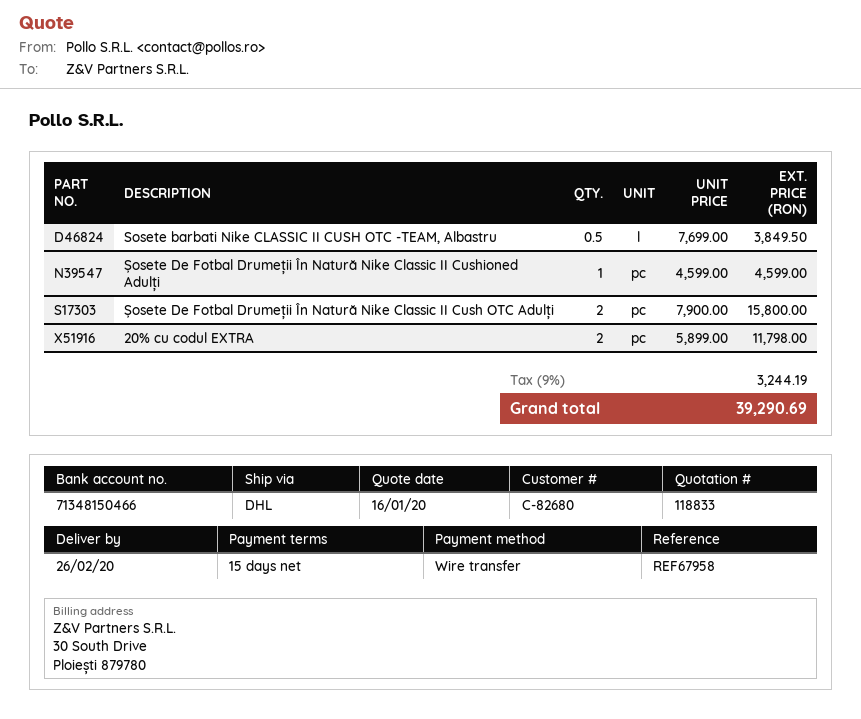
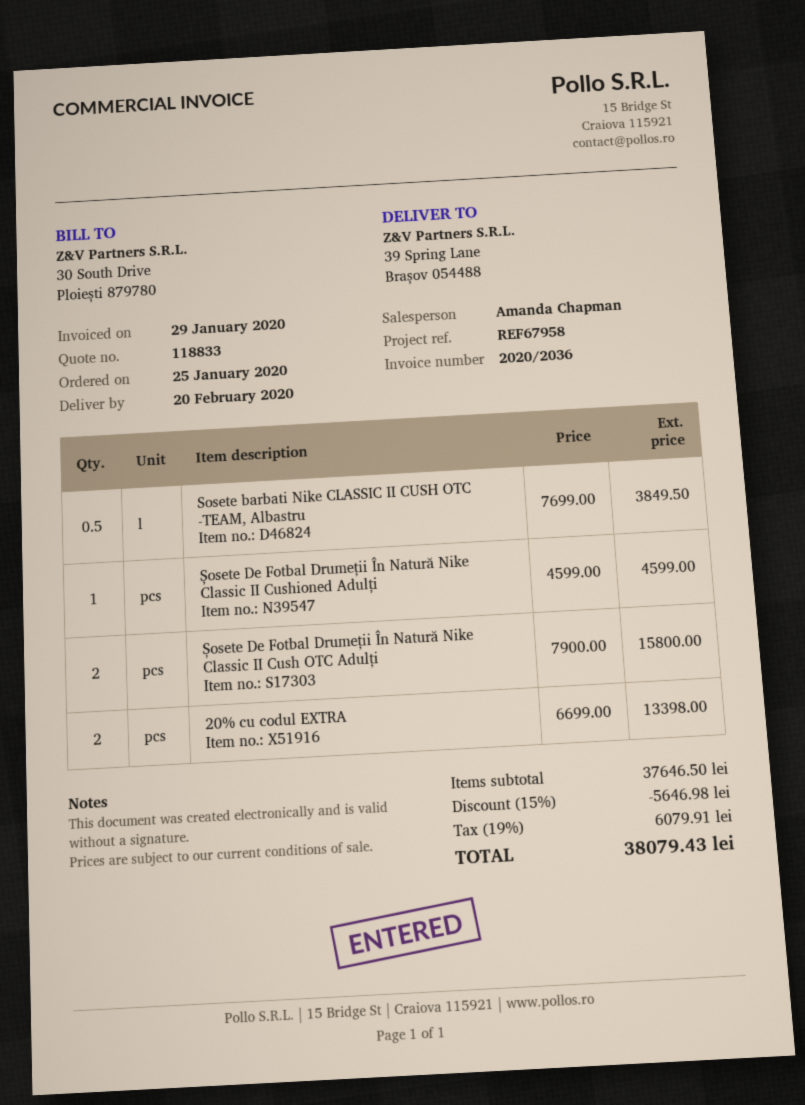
delivery date: 2020-02-26 -> 2020-02-20
20% cu codul EXTRA: 2 x 5899.00 = 11798.00 -> 2 x 6699.00 = 13398.00
discount: none -> 15% = 5646.98
tax: 9% = 3244.19 -> 19% = 6079.91
total: 39290.69 -> 38079.43

